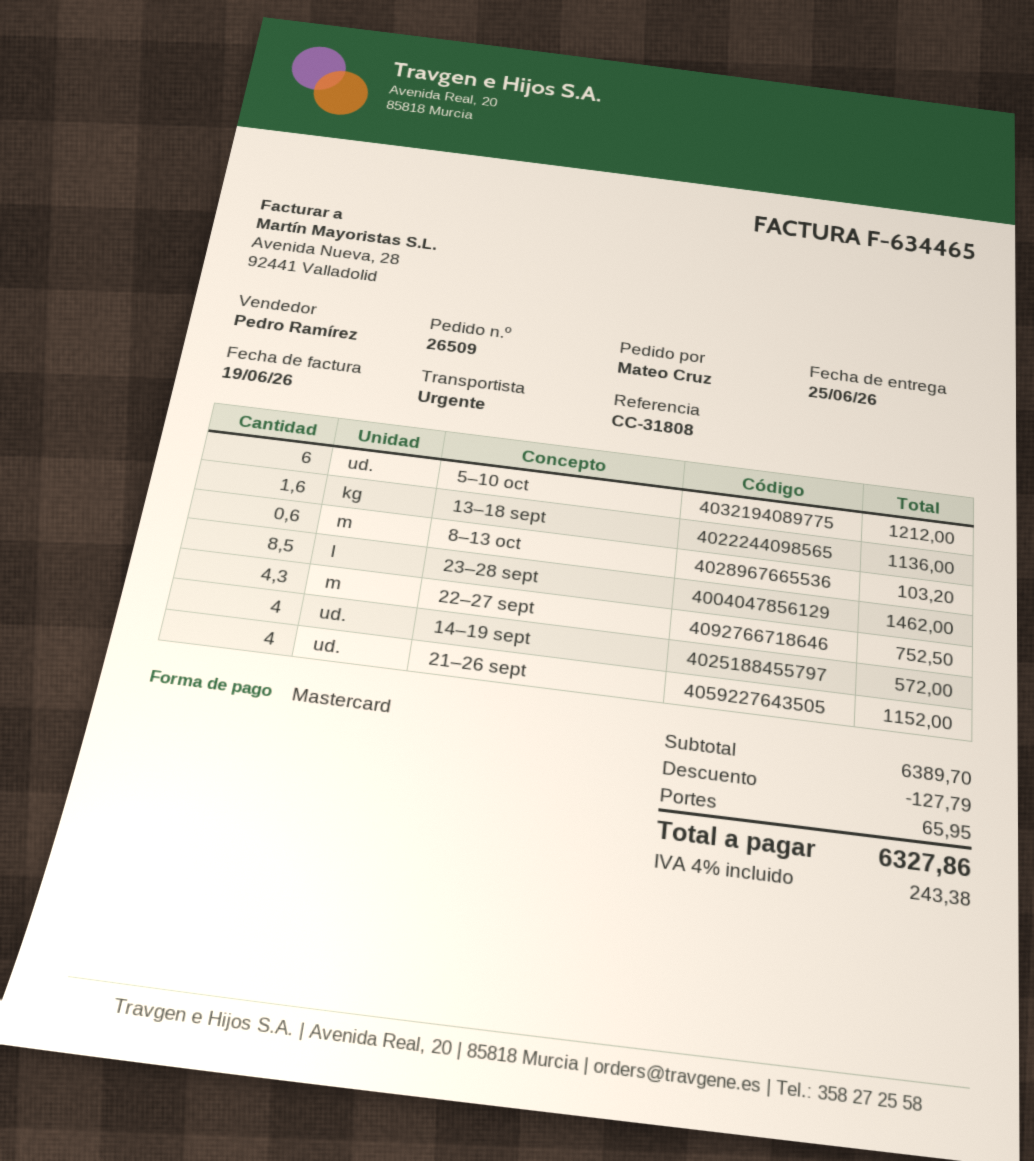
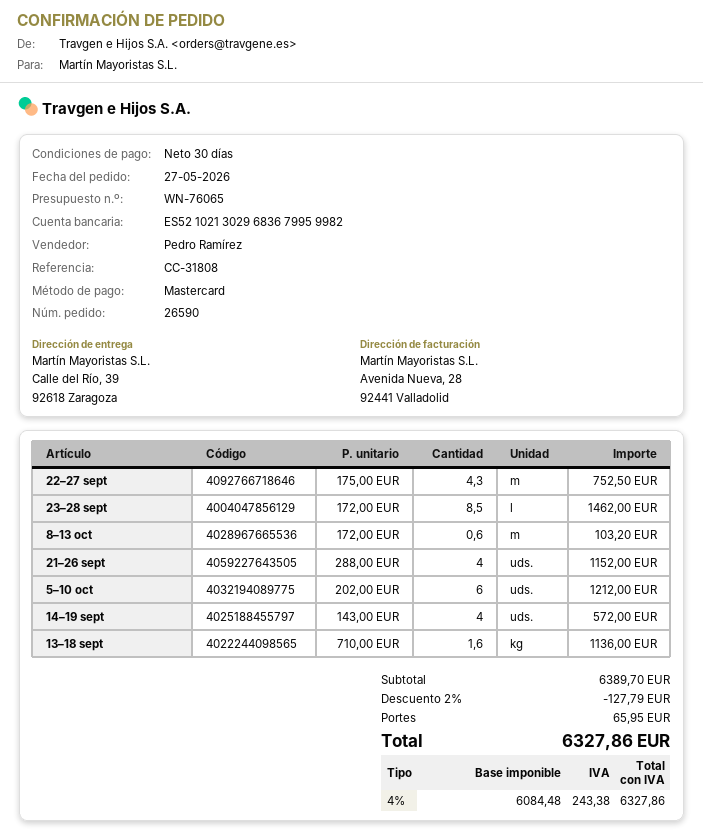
order number: 26509 -> 26590

